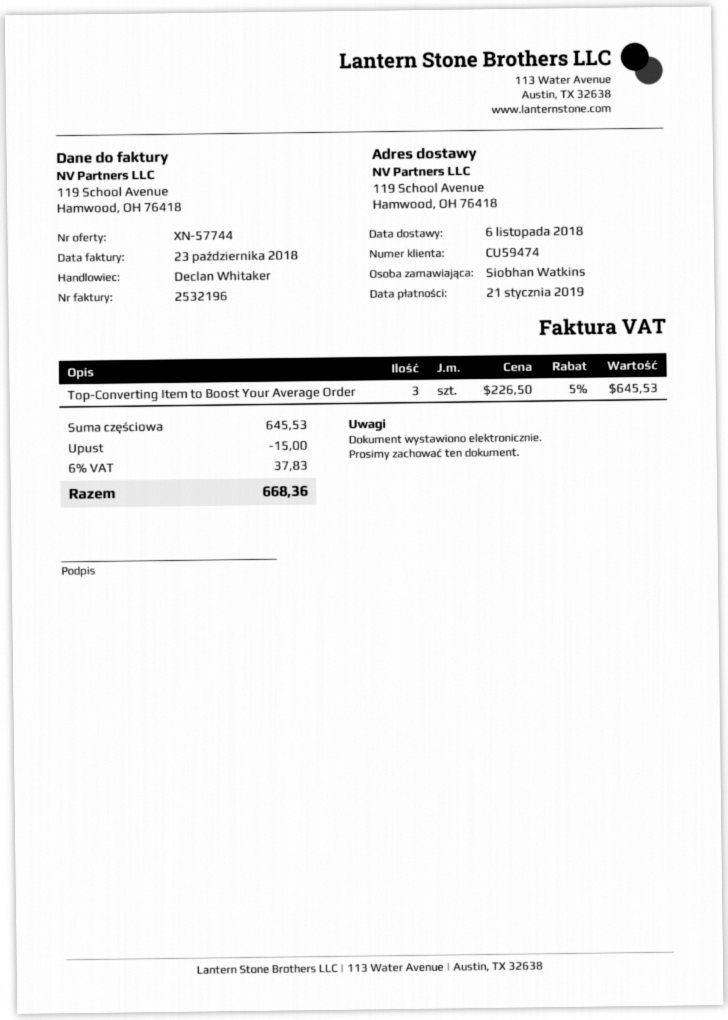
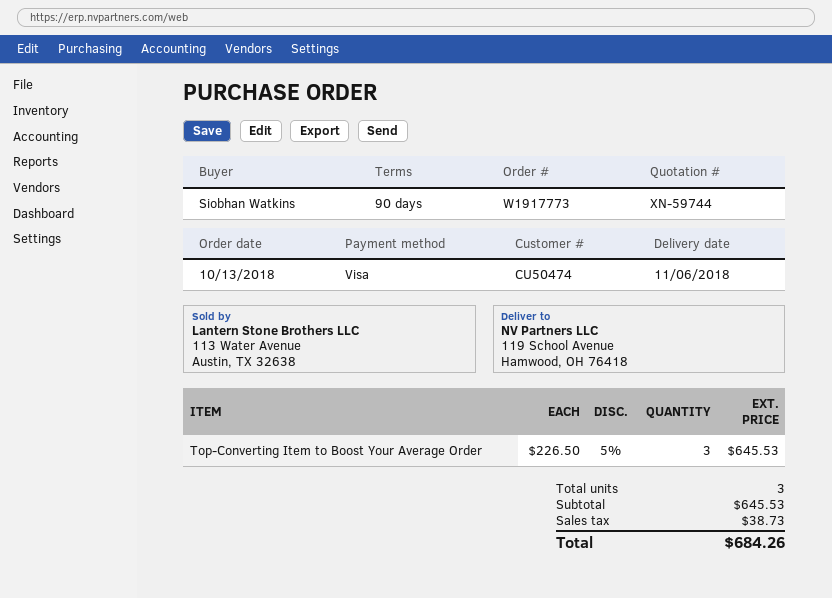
quote number: XN-57744 -> XN-59744
customer number: CU59474 -> CU50474
discount: 15.00 -> none
tax: 37.83 -> 38.73
total: 668.36 -> 684.26

